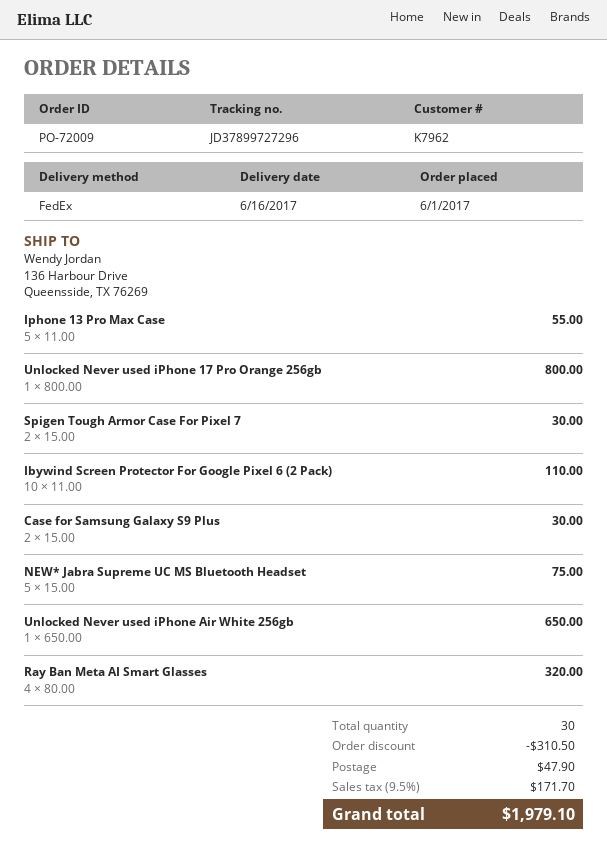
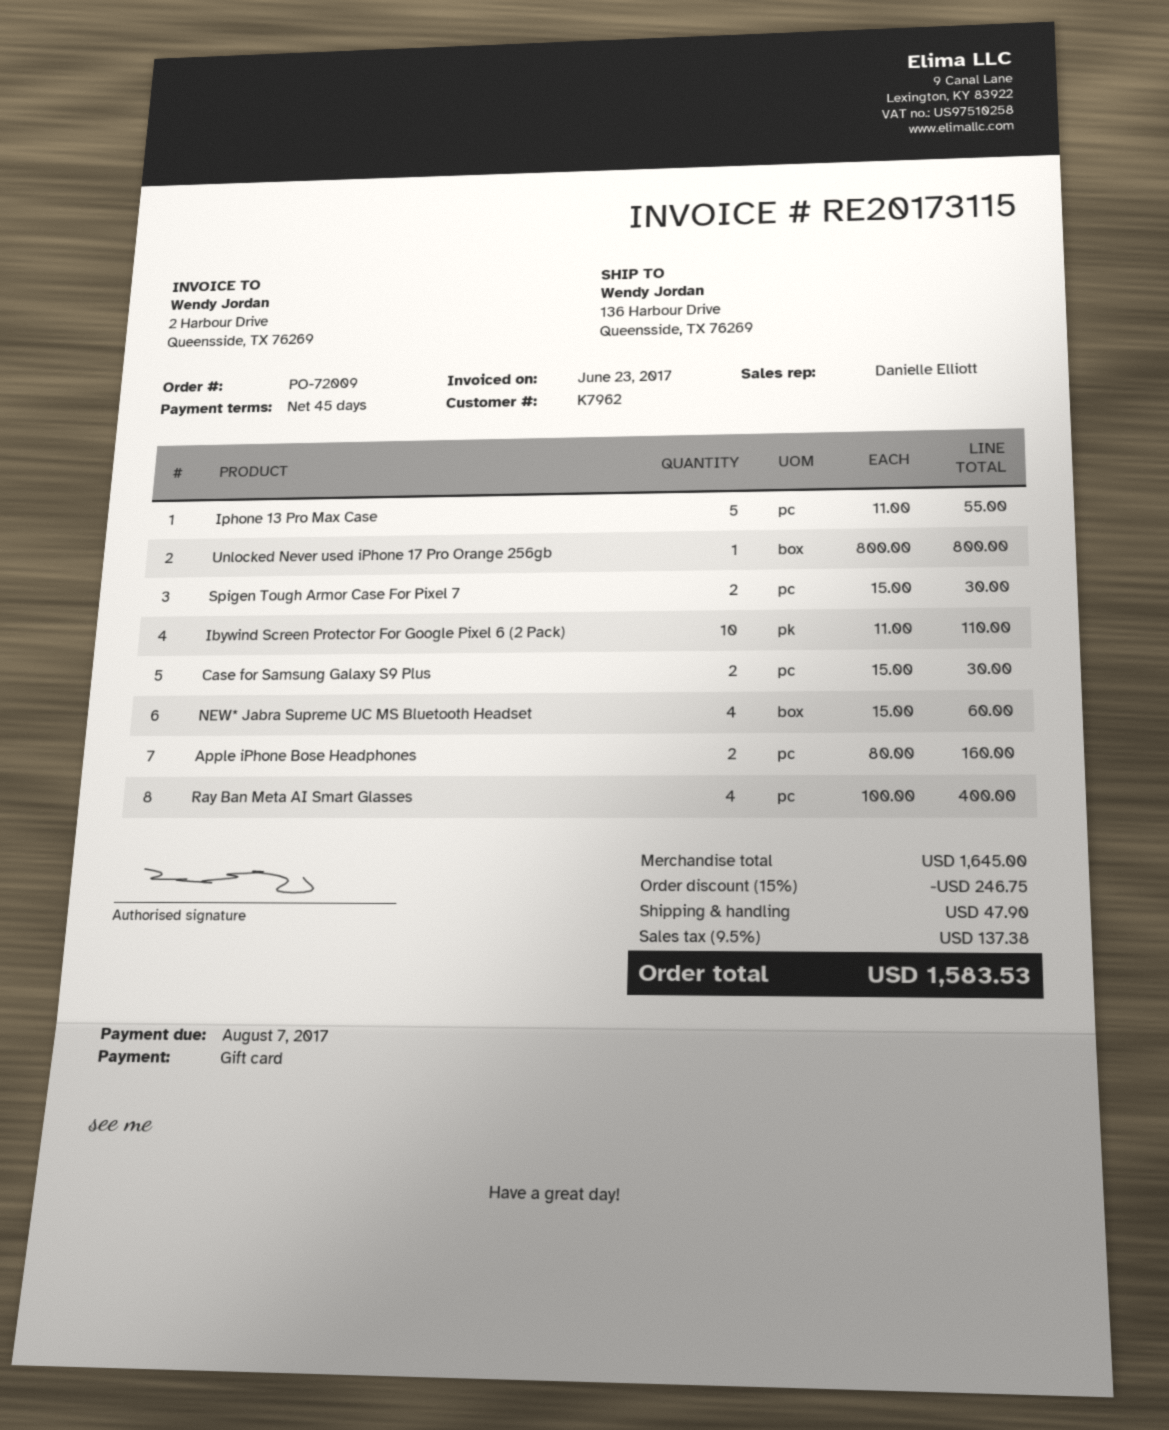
NEW* Jabra Supreme UC MS Bluetooth Headset: 5 x 15.00 = 75.00 -> 4 x 15.00 = 60.00
Unlocked Never used iPhone Air White 256gb: 1 x 650.00 = 650.00 -> none
Ray Ban Meta AI Smart Glasses: 4 x 80.00 = 320.00 -> 4 x 100.00 = 400.00
Apple iPhone Bose Headphones: none -> 2 x 80.00 = 160.00
discount: 310.50 -> 246.75
tax: 9.5% = 171.70 -> 9.5% = 137.38
total: 1979.10 -> 1583.53

